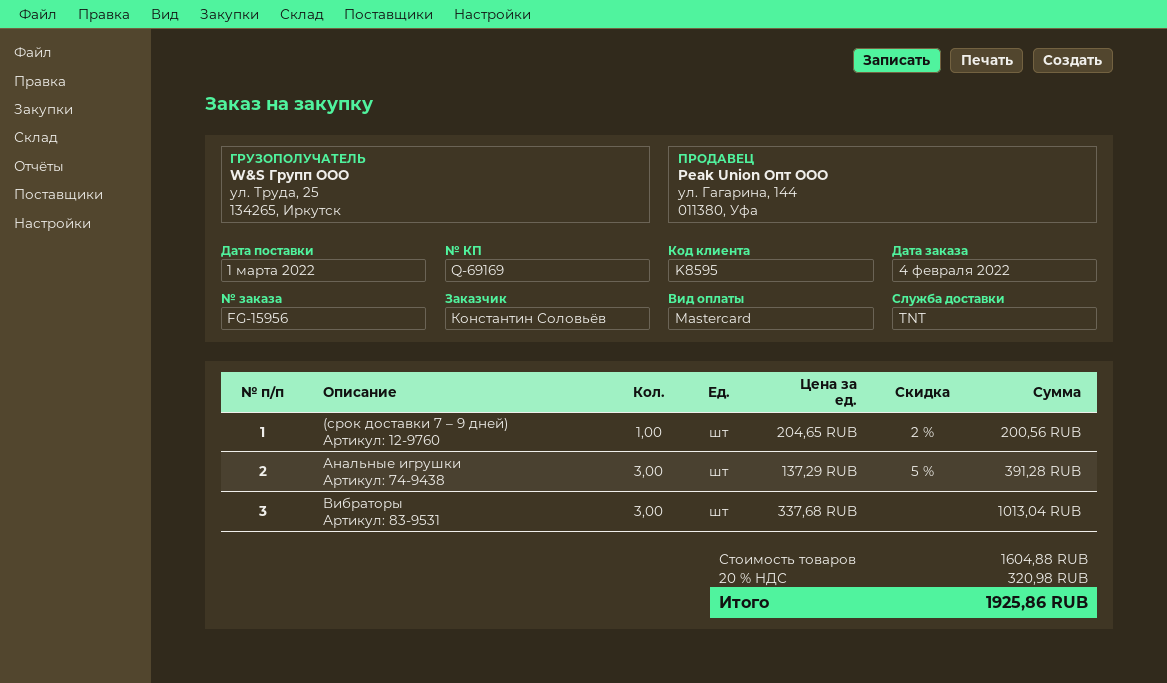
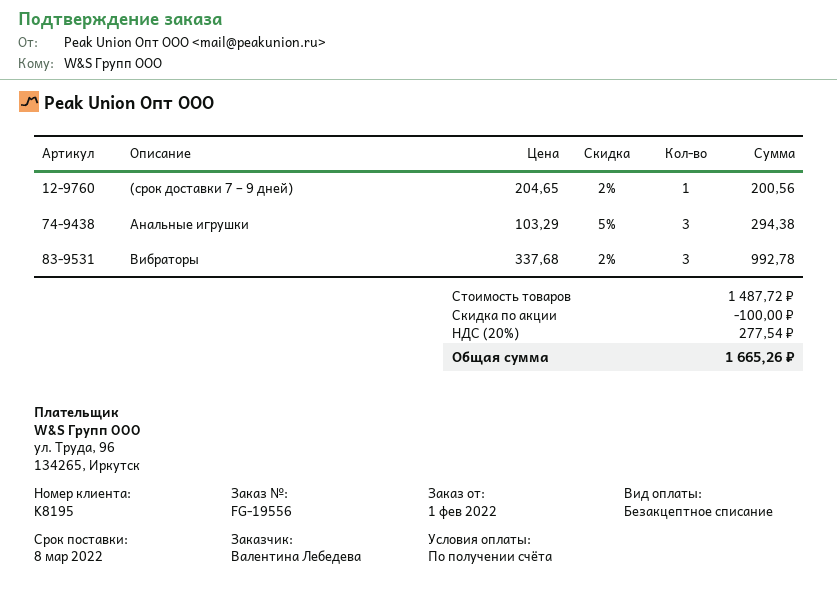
order number: FG-15956 -> FG-19556
order date: 2022-02-04 -> 2022-02-01
delivery date: 2022-03-01 -> 2022-03-08
customer number: K8595 -> K8195
ordered by: Константин Соловьёв -> Валентина Лебедева
payment method: Mastercard -> direct debit
Анальные игрушки: 3 x 137.29 - 5% = 391.28 -> 3 x 103.29 - 5% = 294.38
Вибраторы: 3 x 337.68 = 1013.04 -> 3 x 337.68 - 2% = 992.78
subtotal: 1604.88 -> 1487.72
discount: none -> 100.00
tax: 20% = 320.98 -> 20% = 277.54
total: 1925.86 -> 1665.26

